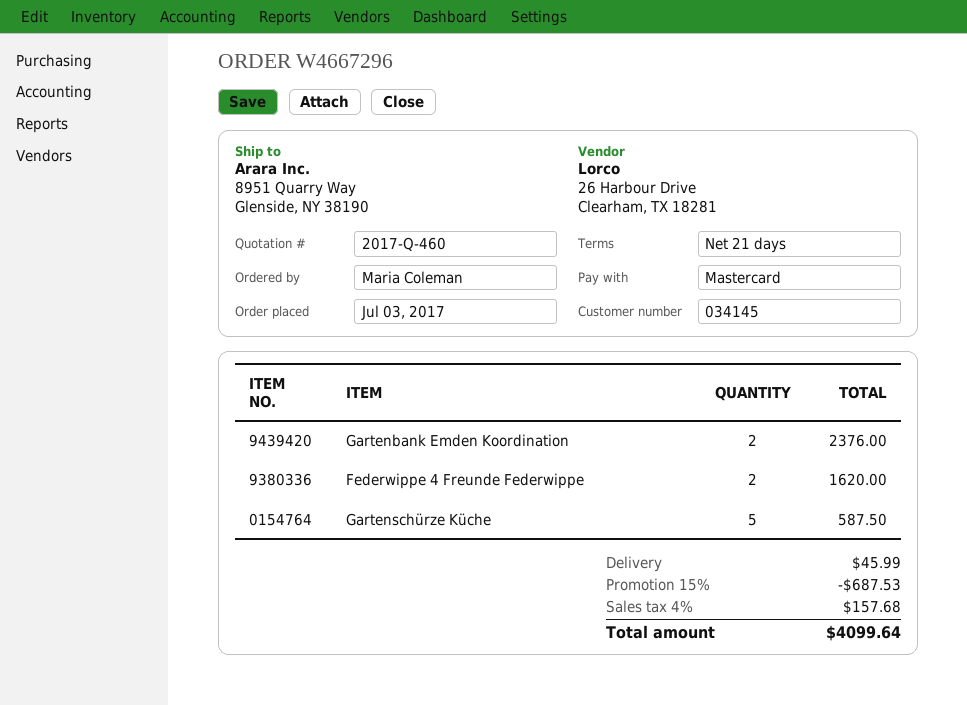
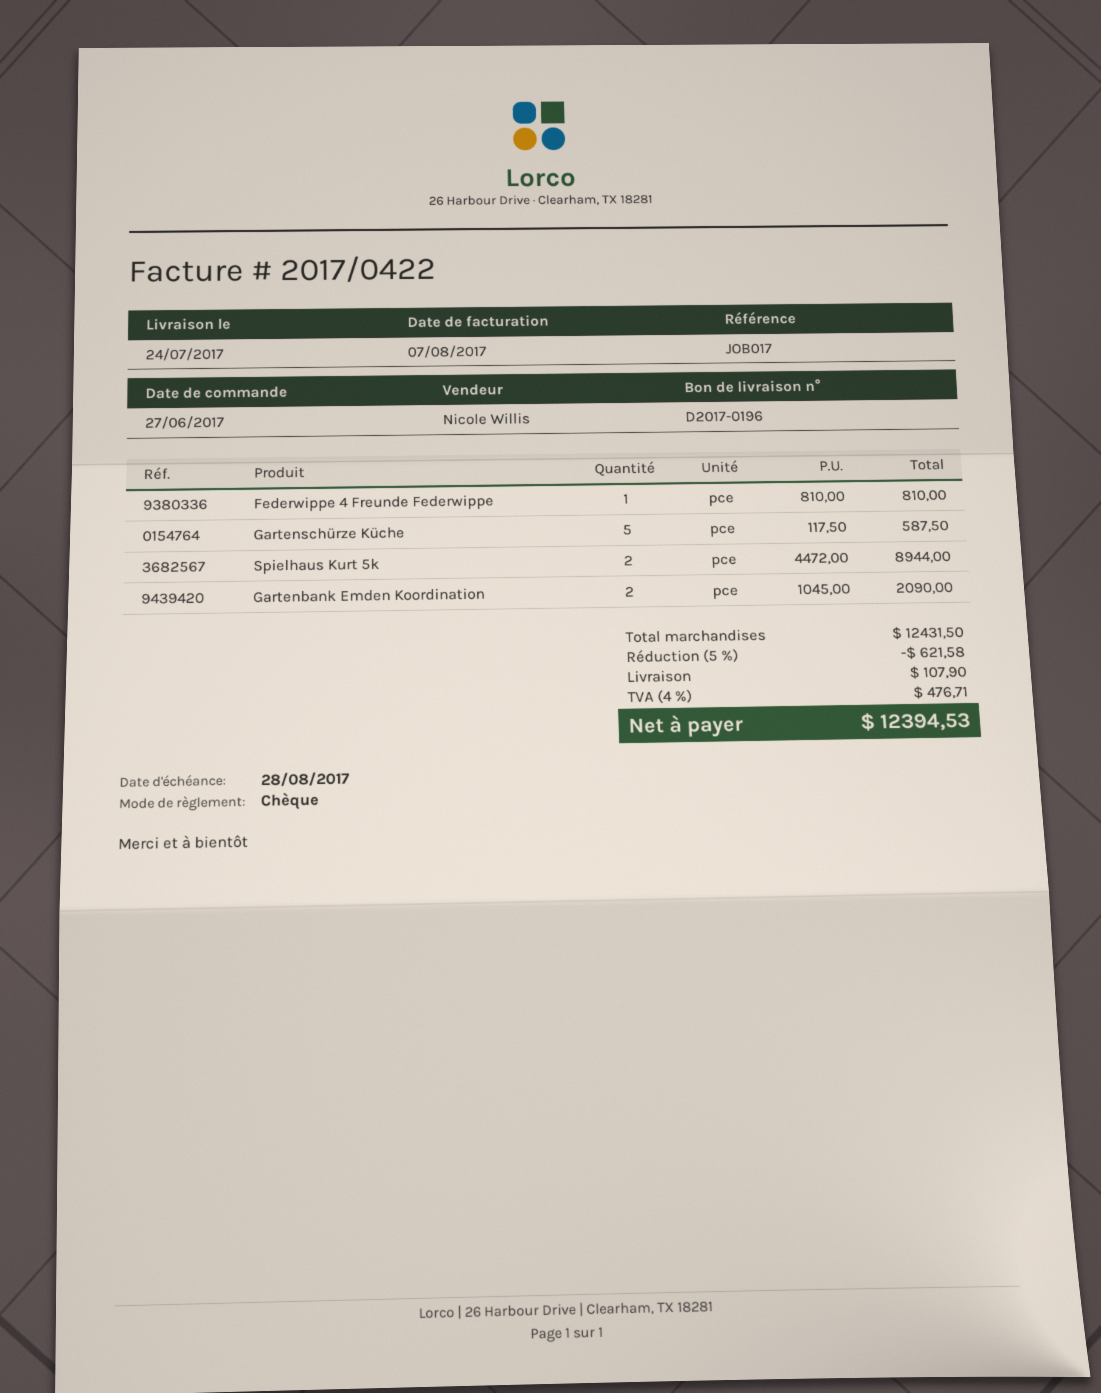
order date: 2017-07-03 -> 2017-06-27
payment method: Mastercard -> cheque
Gartenbank Emden Koordination: 2 for 2376.00 -> 2 for 2090.00
Federwippe 4 Freunde Federwippe: 2 for 1620.00 -> 1 for 810.00
Spielhaus Kurt 5k: none -> 2 for 8944.00
discount: 15% = 687.53 -> 5% = 621.58
shipping: 45.99 -> 107.90
tax: 4% = 157.68 -> 4% = 476.71
total: 4099.64 -> 12394.53

